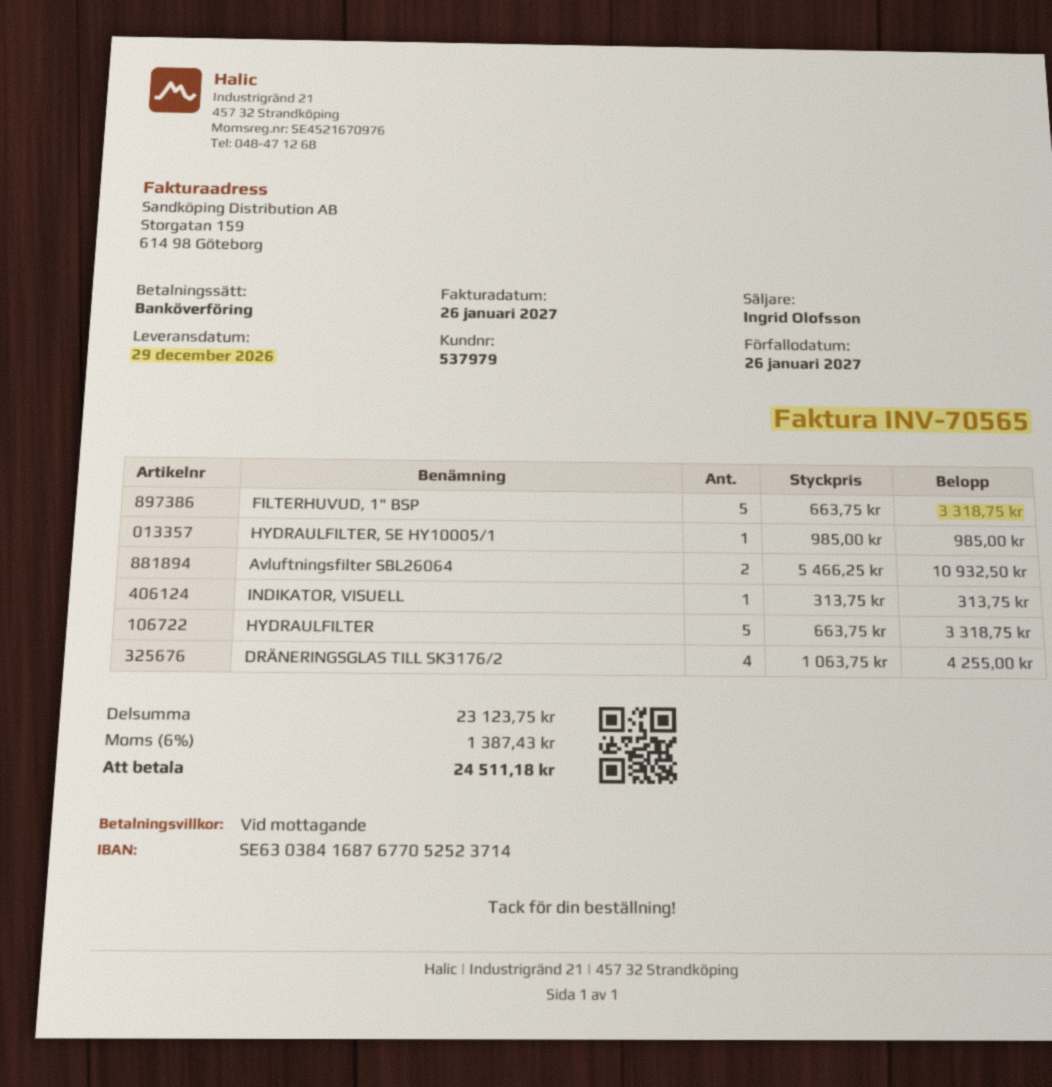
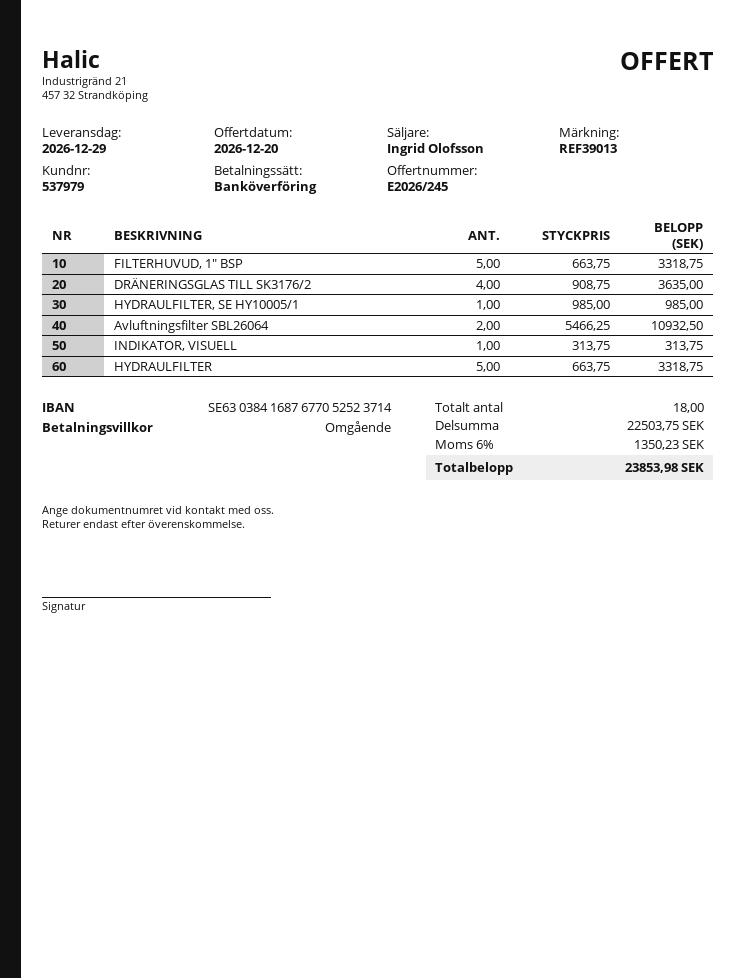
DRÄNERINGSGLAS TILL SK3176/2: 4 x 1063.75 = 4255.00 -> 4 x 908.75 = 3635.00
subtotal: 23123.75 -> 22503.75
tax: 6% = 1387.43 -> 6% = 1350.23
total: 24511.18 -> 23853.98

